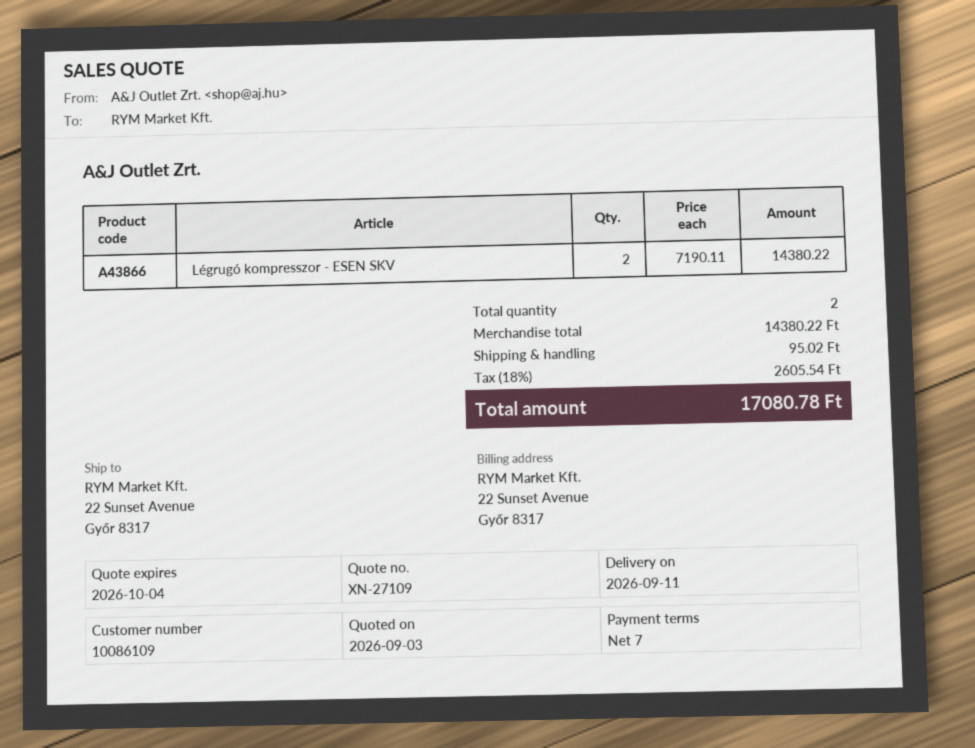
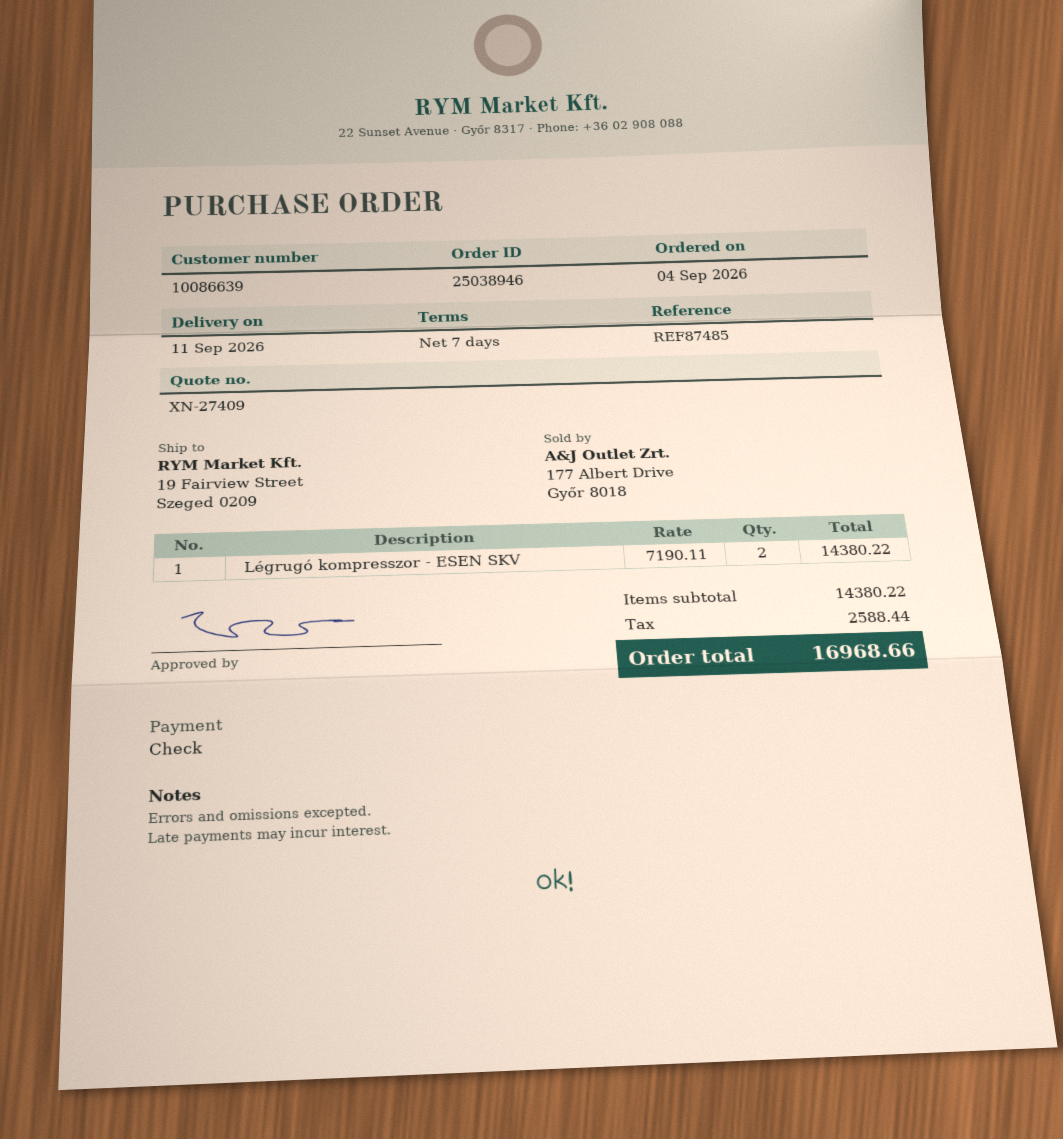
quote number: XN-27109 -> XN-27409
customer number: 10086109 -> 10086639
ship to: 22 Sunset Avenue, Győr 8317 -> 19 Fairview Street, Szeged 0209
shipping: 95.02 -> none
tax: 2605.54 -> 2588.44
total: 17080.78 -> 16968.66

